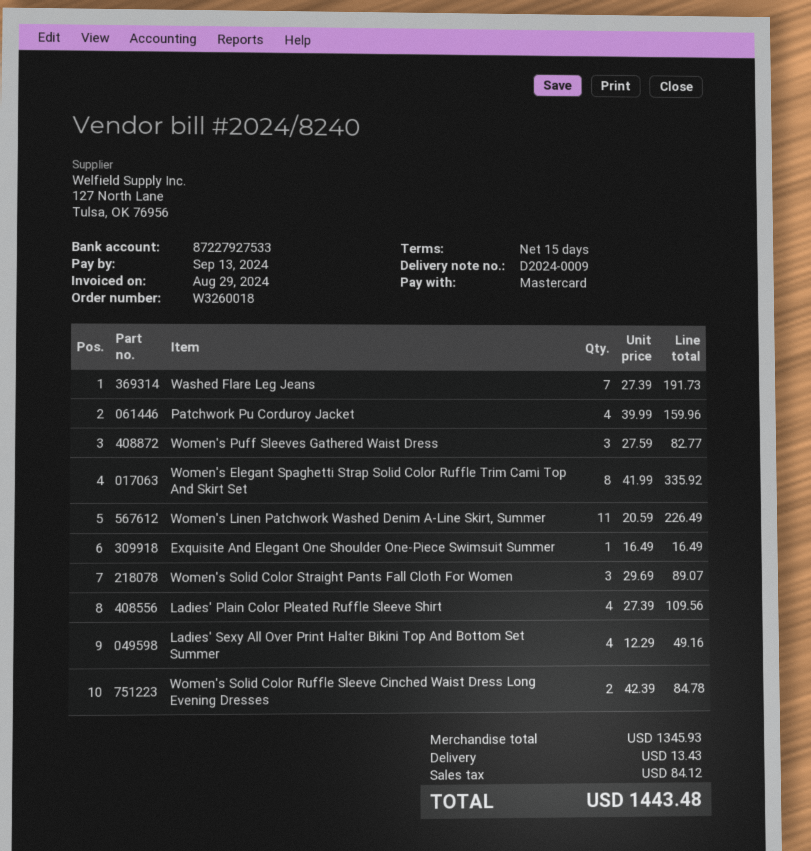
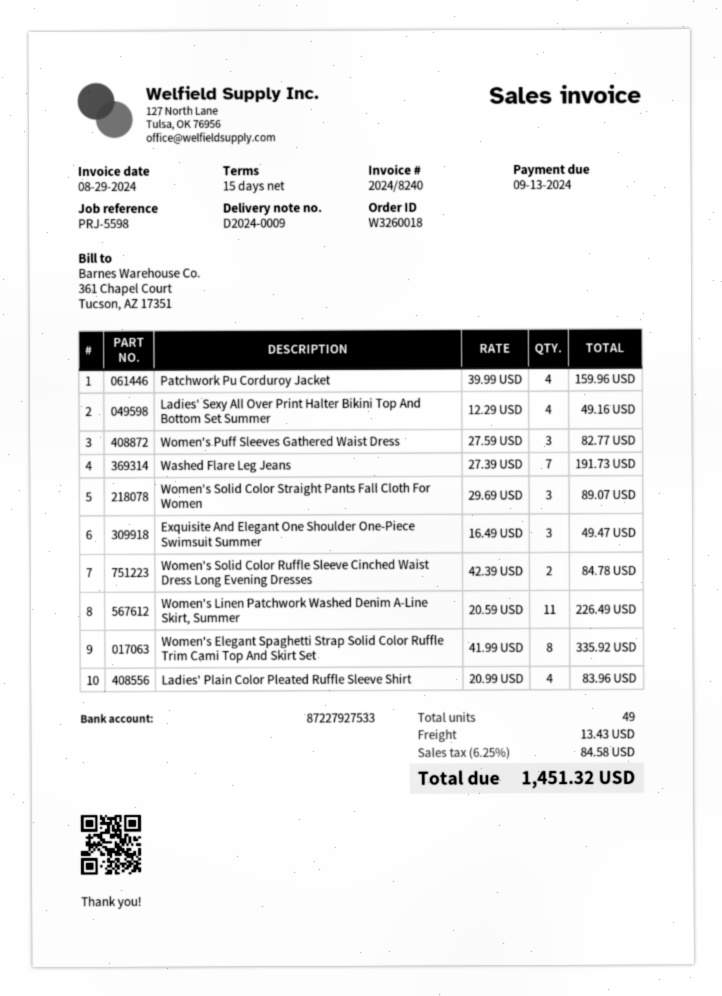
Exquisite And Elegant One Shoulder One-Piece Swimsuit Summer: 1 x 16.49 = 16.49 -> 3 x 16.49 = 49.47
Ladies' Plain Color Pleated Ruffle Sleeve Shirt: 4 x 27.39 = 109.56 -> 4 x 20.99 = 83.96
tax: 84.12 -> 84.58
total: 1443.48 -> 1451.32

